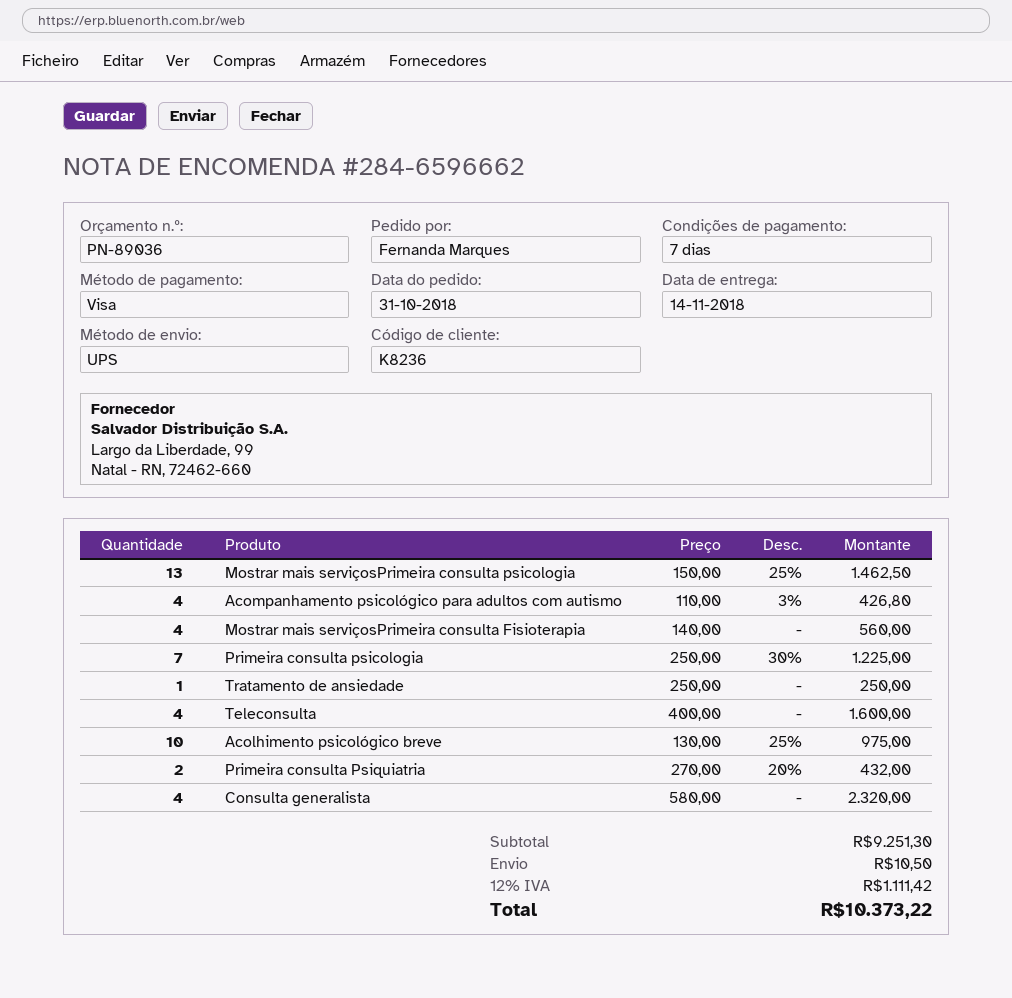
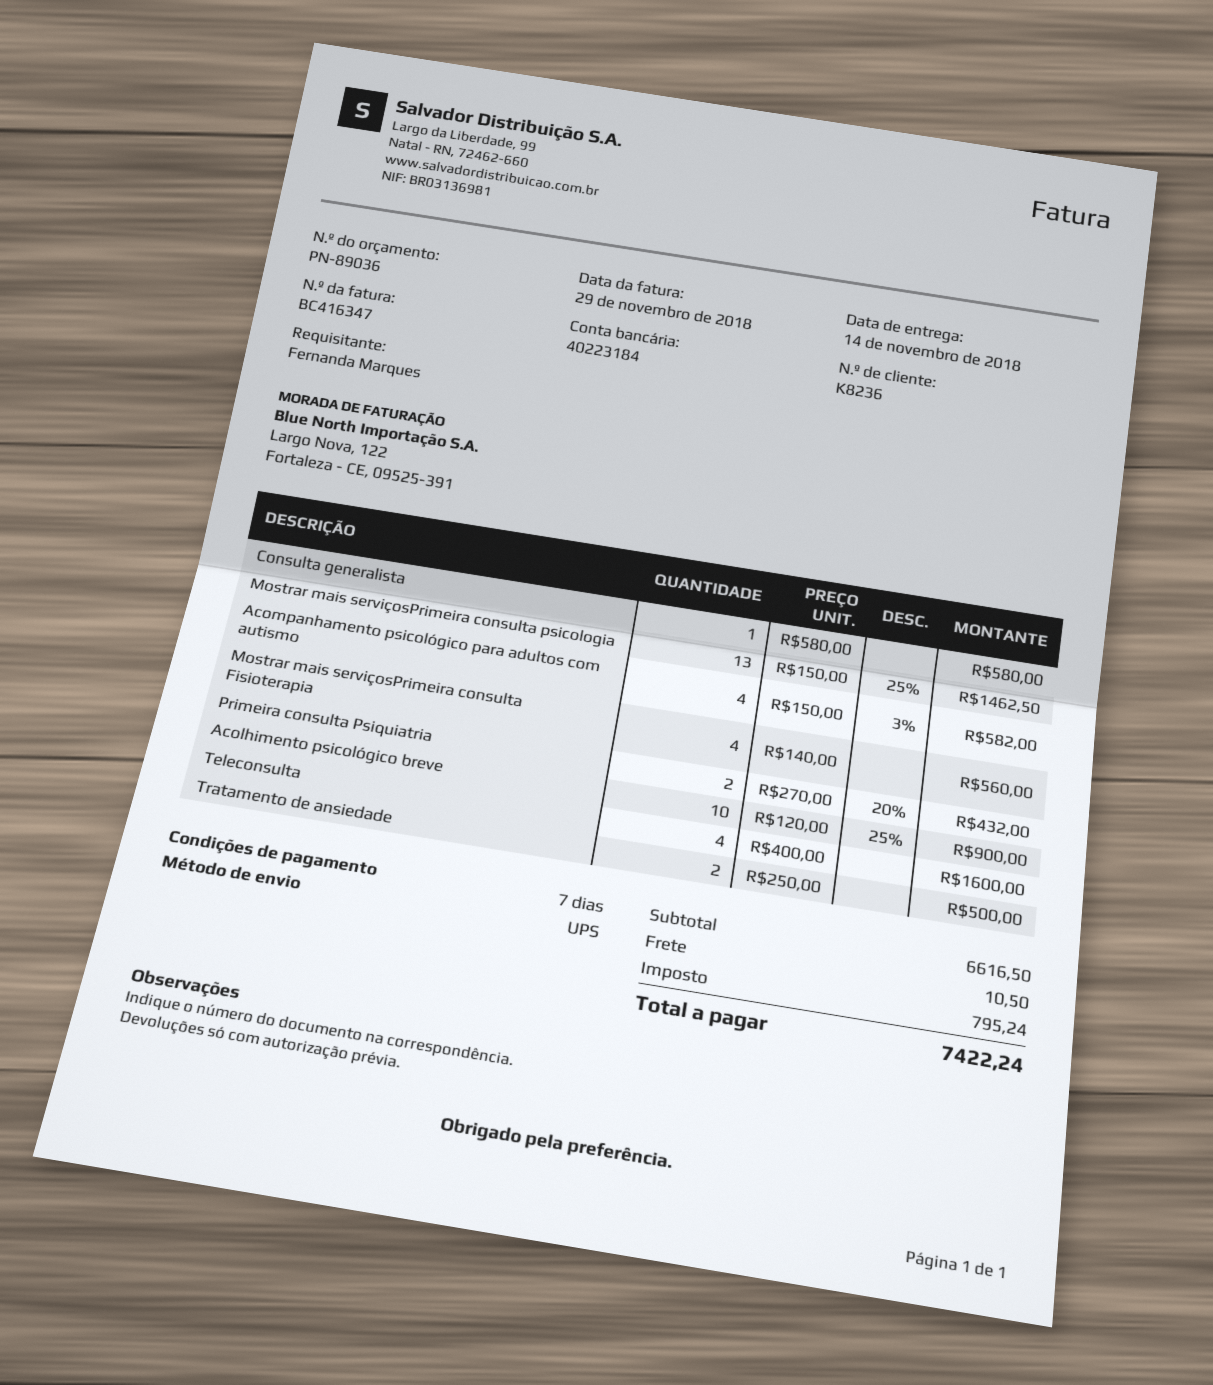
Acompanhamento psicológico para adultos com autismo: 4 x 110.00 - 3% = 426.80 -> 4 x 150.00 - 3% = 582.00
Primeira consulta psicologia: 7 x 250.00 - 30% = 1225.00 -> none
Tratamento de ansiedade: 1 x 250.00 = 250.00 -> 2 x 250.00 = 500.00
Acolhimento psicológico breve: 10 x 130.00 - 25% = 975.00 -> 10 x 120.00 - 25% = 900.00
Consulta generalista: 4 x 580.00 = 2320.00 -> 1 x 580.00 = 580.00
subtotal: 9251.30 -> 6616.50
tax: 1111.42 -> 795.24
total: 10373.22 -> 7422.24

